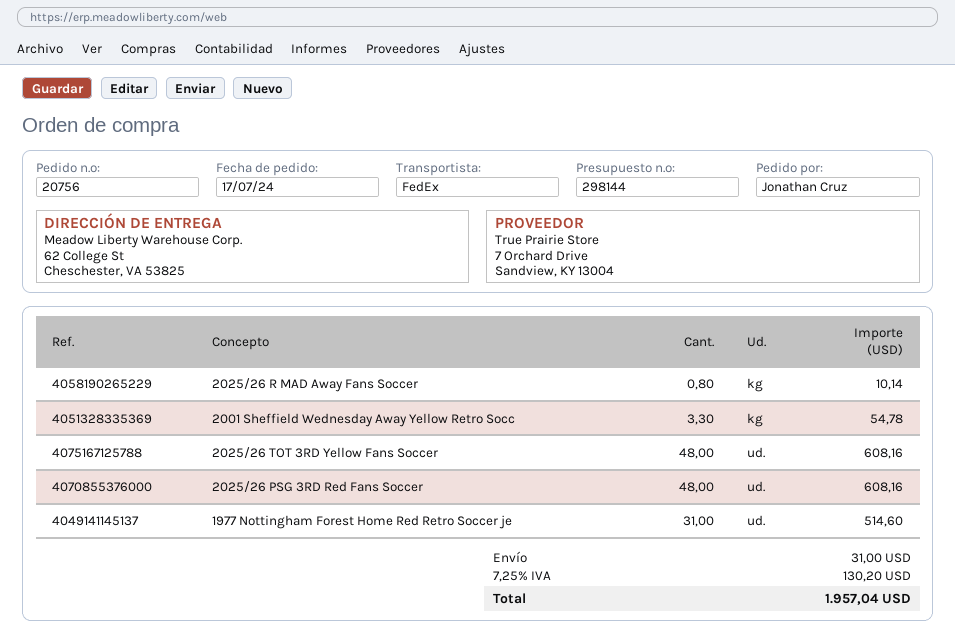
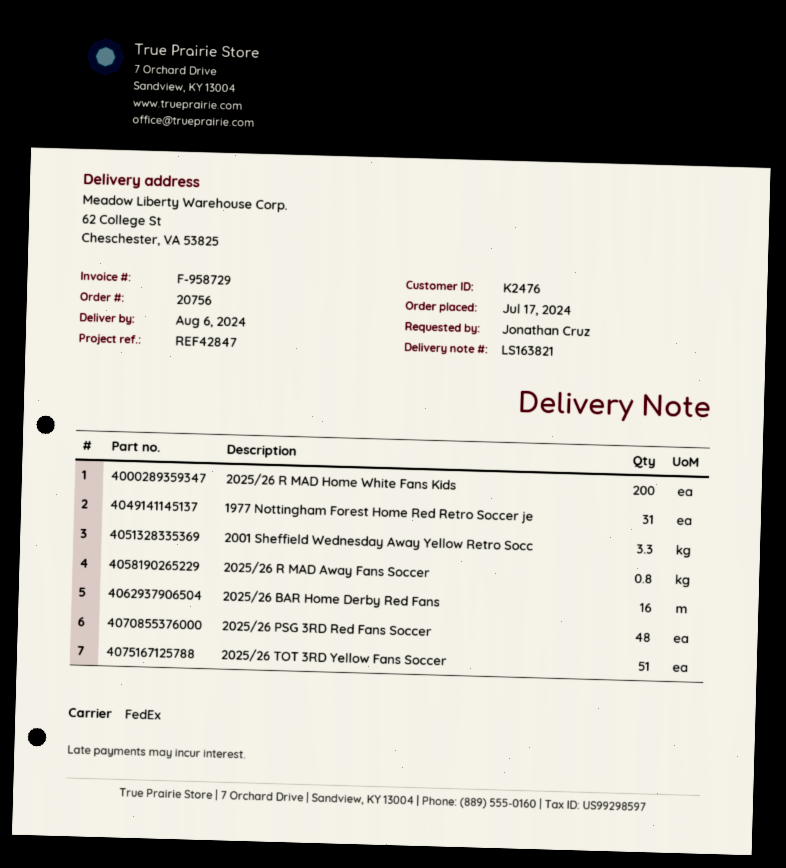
2025/26 TOT 3RD Yellow Fans Soccer: 48 -> 51
2025/26 R MAD Home White Fans Kids: none -> 200
2025/26 BAR Home Derby Red Fans: none -> 16

